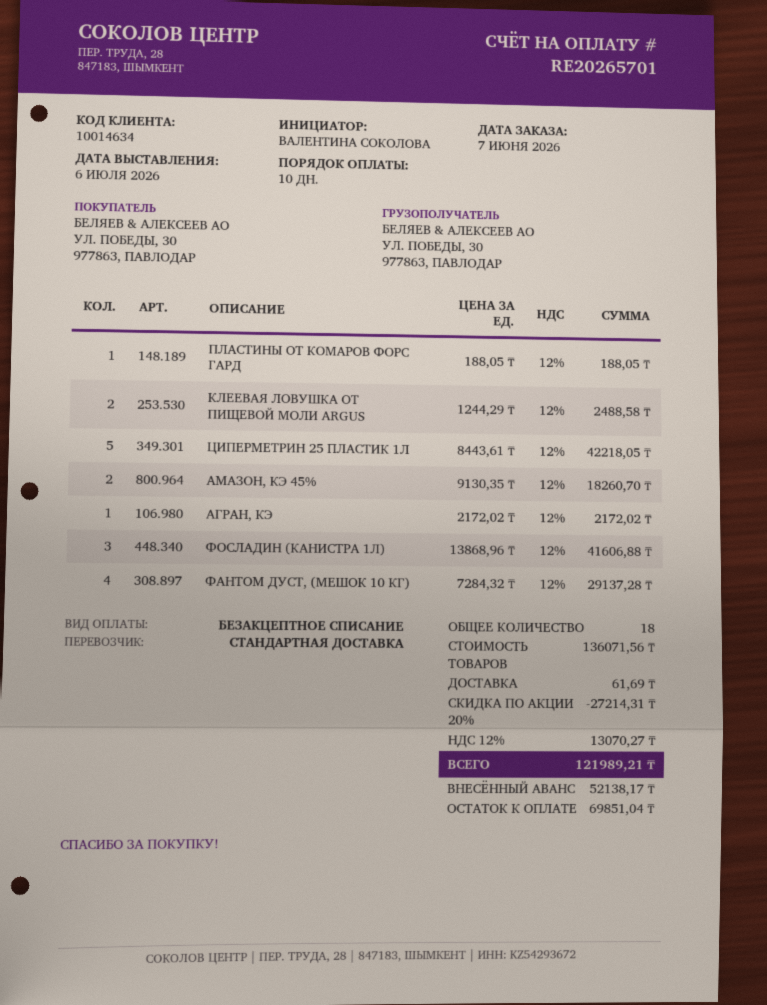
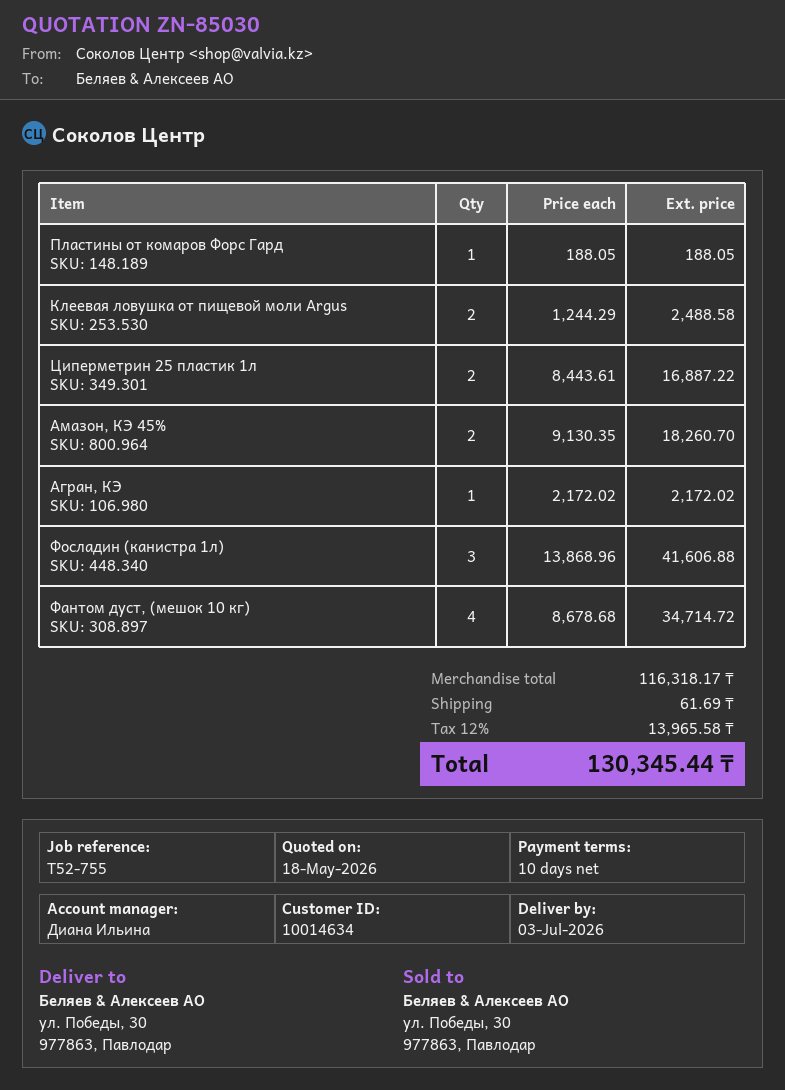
ЦИПЕРМЕТРИН 25 ПЛАСТИК 1Л: 5 x 8443.61 = 42218.05 -> 2 x 8443.61 = 16887.22
ФАНТОМ ДУСТ, (МЕШОК 10 КГ): 4 x 7284.32 = 29137.28 -> 4 x 8678.68 = 34714.72
subtotal: 136071.56 -> 116318.17
discount: 20% = 27214.31 -> none
tax: 12% = 13070.27 -> 12% = 13965.58
total: 121989.21 -> 130345.44

